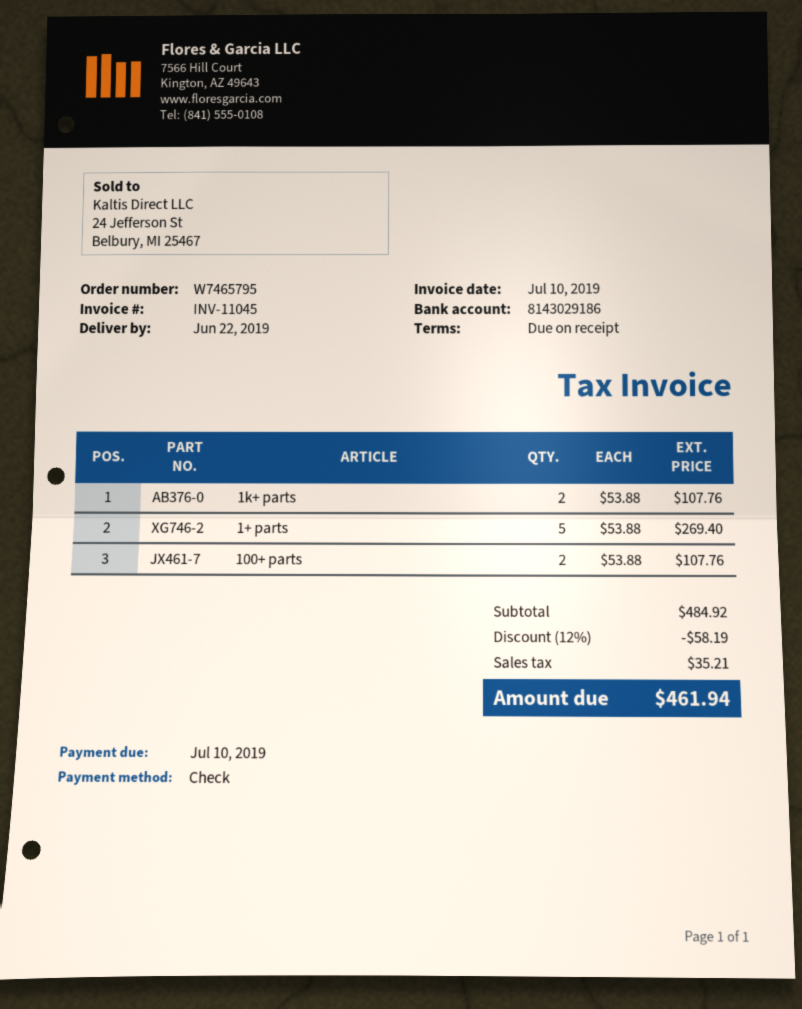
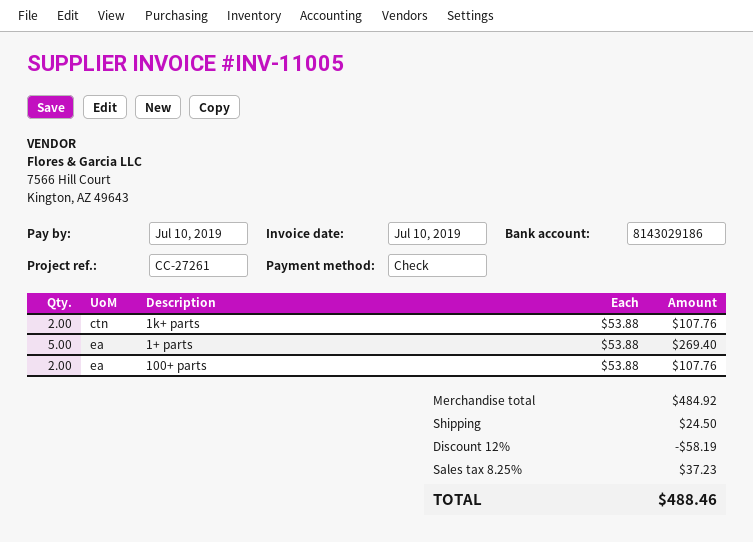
invoice number: INV-11045 -> INV-11005
shipping: none -> 24.50
tax: 35.21 -> 37.23
total: 461.94 -> 488.46

